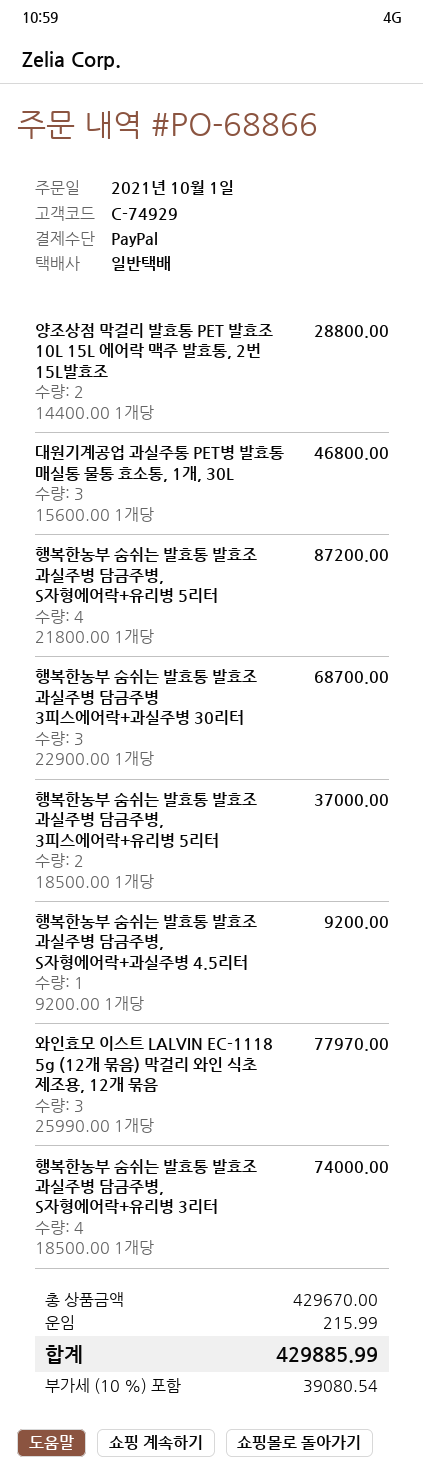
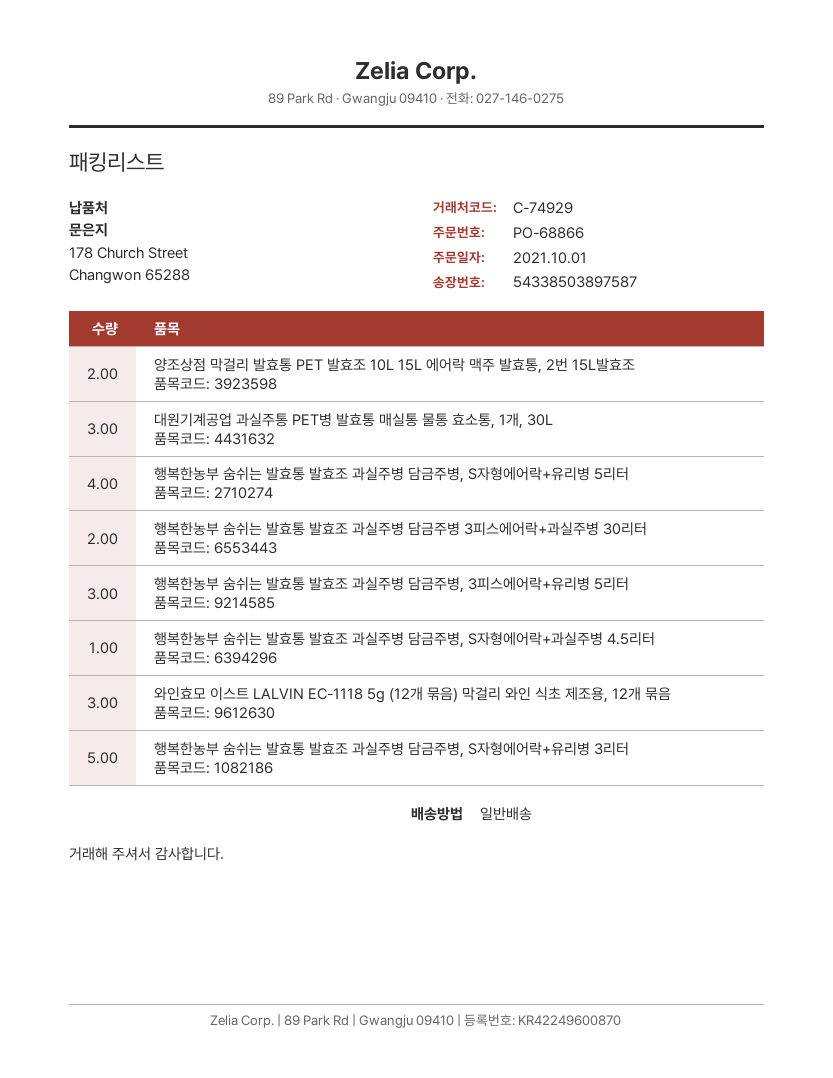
행복한농부 숨쉬는 발효통 발효조 과실주병 담금주병 3피스에어락+과실주병 30리터: 3 -> 2
행복한농부 숨쉬는 발효통 발효조 과실주병 담금주병, 3피스에어락+유리병 5리터: 2 -> 3
행복한농부 숨쉬는 발효통 발효조 과실주병 담금주병, S자형에어락+유리병 3리터: 4 -> 5

